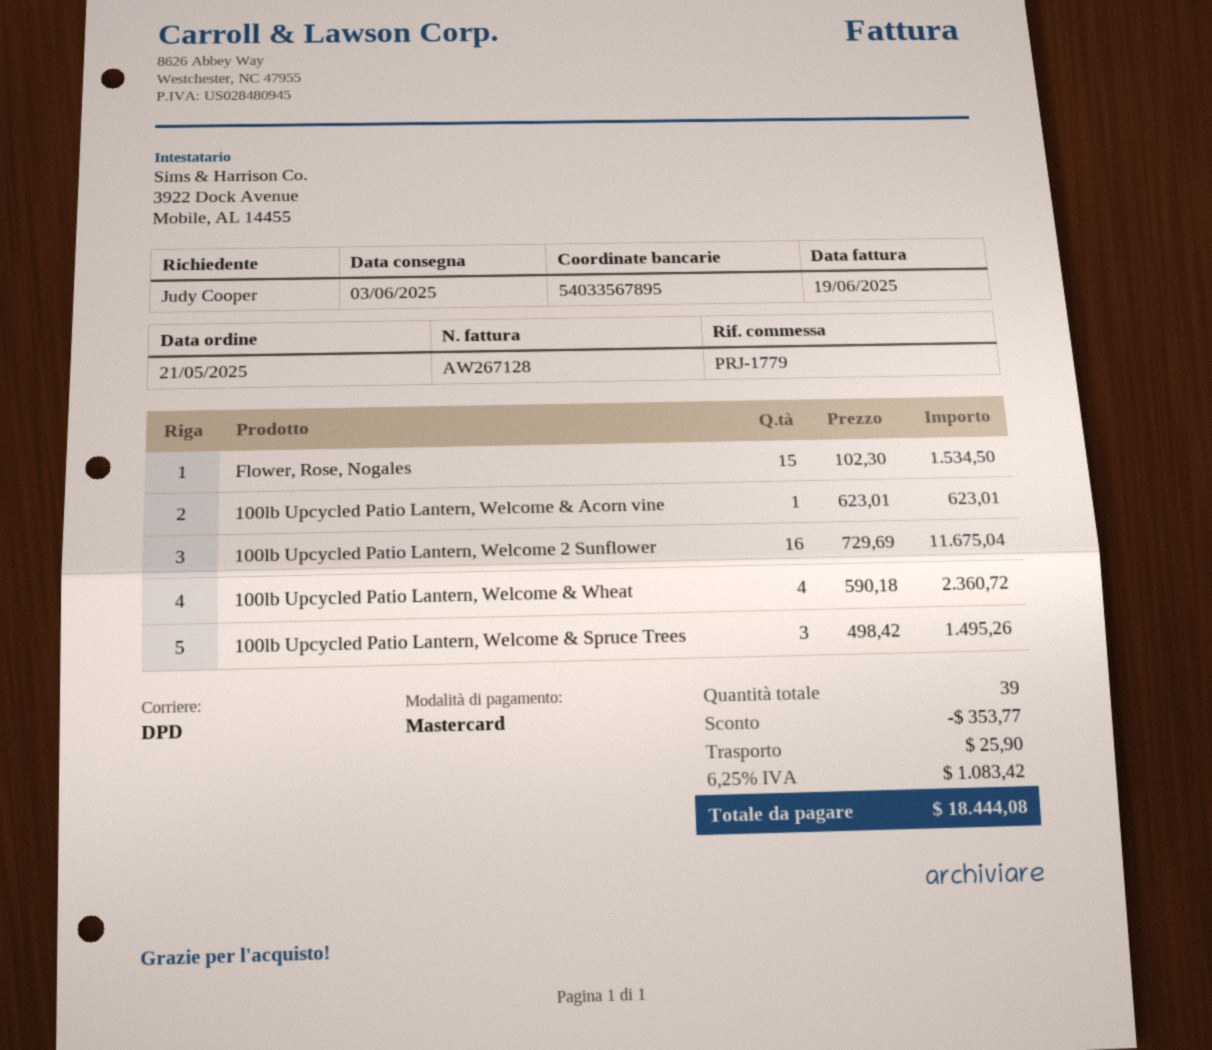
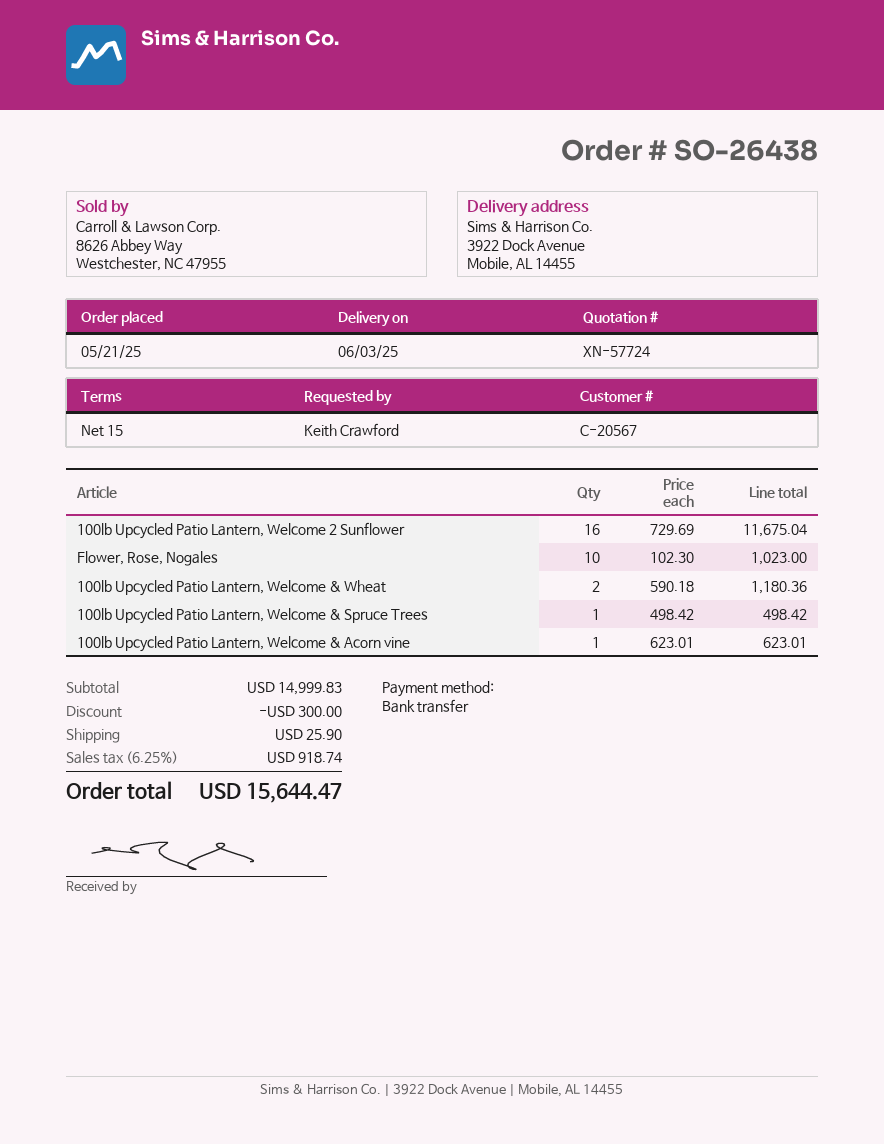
ordered by: Judy Cooper -> Keith Crawford
payment method: Mastercard -> bank transfer
Flower, Rose, Nogales: 15 x 102.30 = 1534.50 -> 10 x 102.30 = 1023.00
100lb Upcycled Patio Lantern, Welcome & Wheat: 4 x 590.18 = 2360.72 -> 2 x 590.18 = 1180.36
100lb Upcycled Patio Lantern, Welcome & Spruce Trees: 3 x 498.42 = 1495.26 -> 1 x 498.42 = 498.42
discount: 353.77 -> 300.00
tax: 6.25% = 1083.42 -> 6.25% = 918.74
total: 18444.08 -> 15644.47

